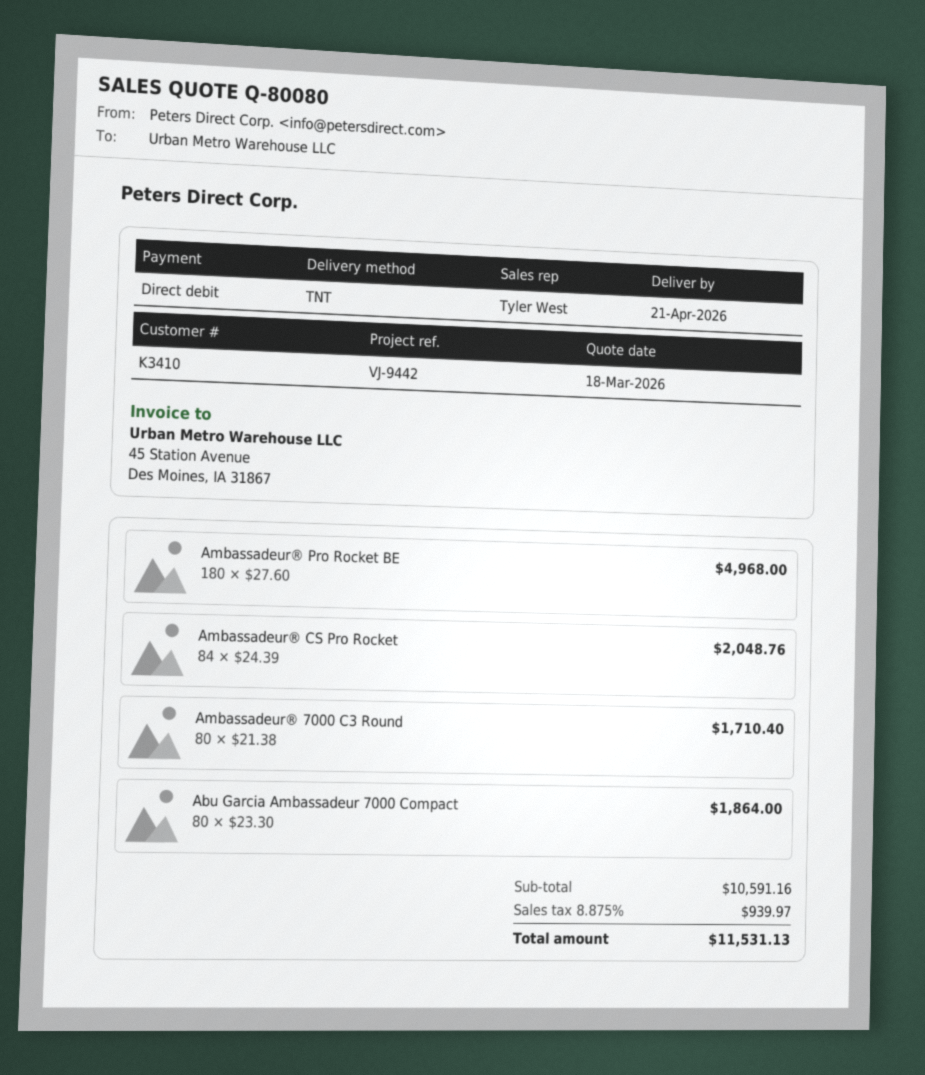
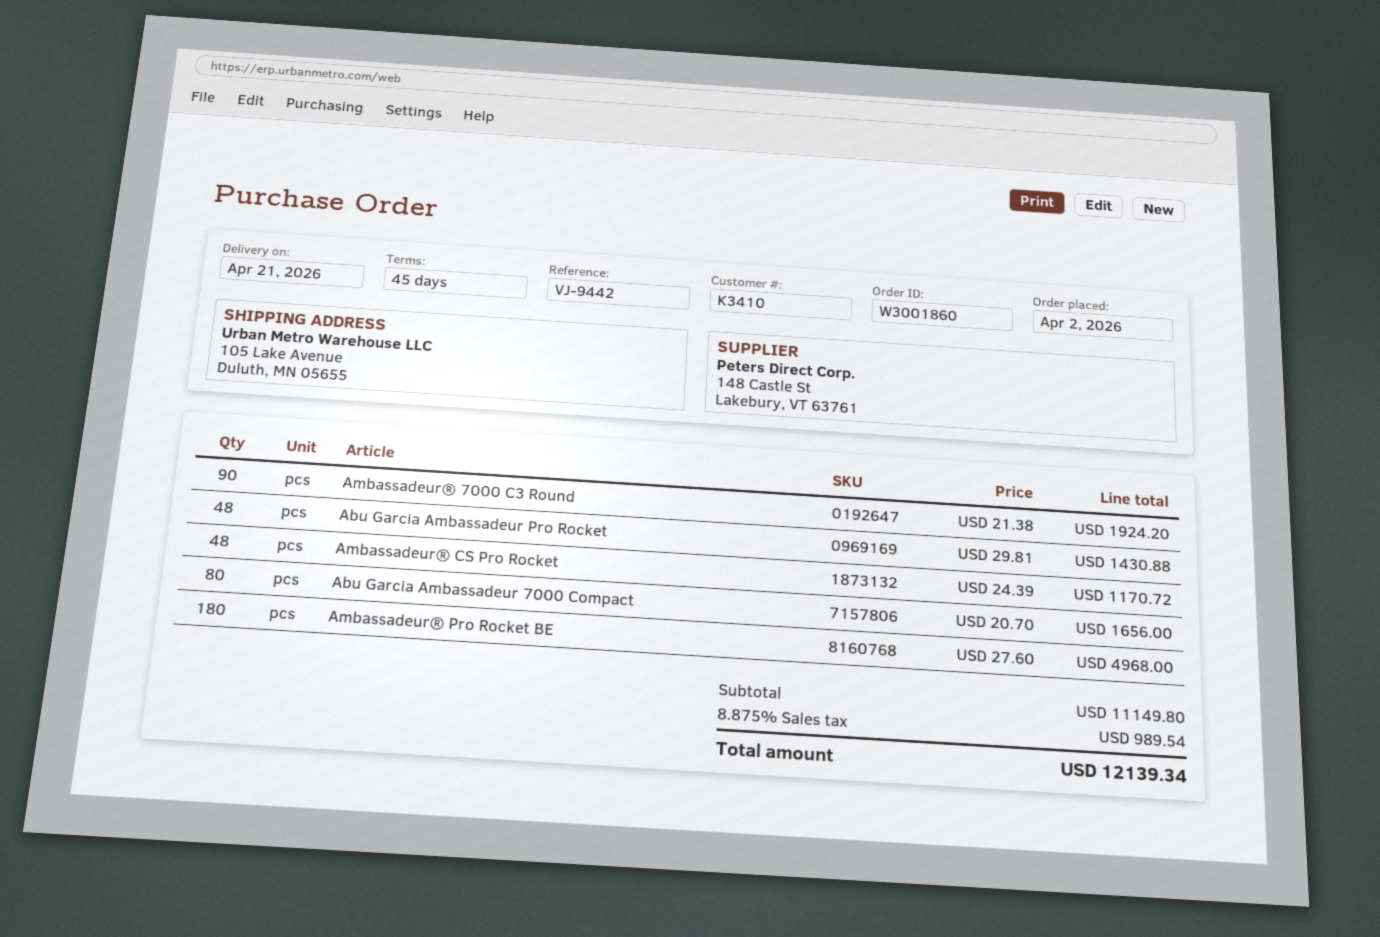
Ambassadeur® CS Pro Rocket: 84 x 24.39 = 2048.76 -> 48 x 24.39 = 1170.72
Ambassadeur® 7000 C3 Round: 80 x 21.38 = 1710.40 -> 90 x 21.38 = 1924.20
Abu Garcia Ambassadeur 7000 Compact: 80 x 23.30 = 1864.00 -> 80 x 20.70 = 1656.00
Abu Garcia Ambassadeur Pro Rocket: none -> 48 x 29.81 = 1430.88
subtotal: 10591.16 -> 11149.80
tax: 8.875% = 939.97 -> 8.875% = 989.54
total: 11531.13 -> 12139.34

